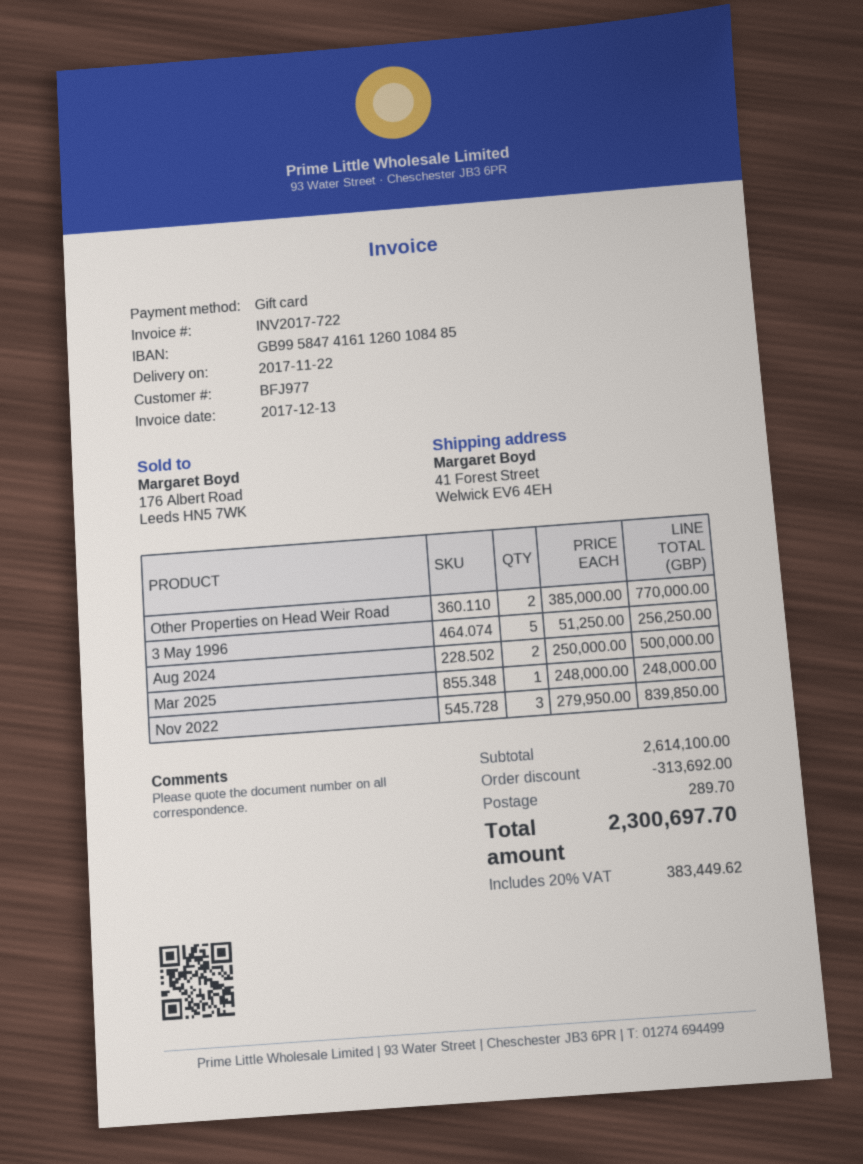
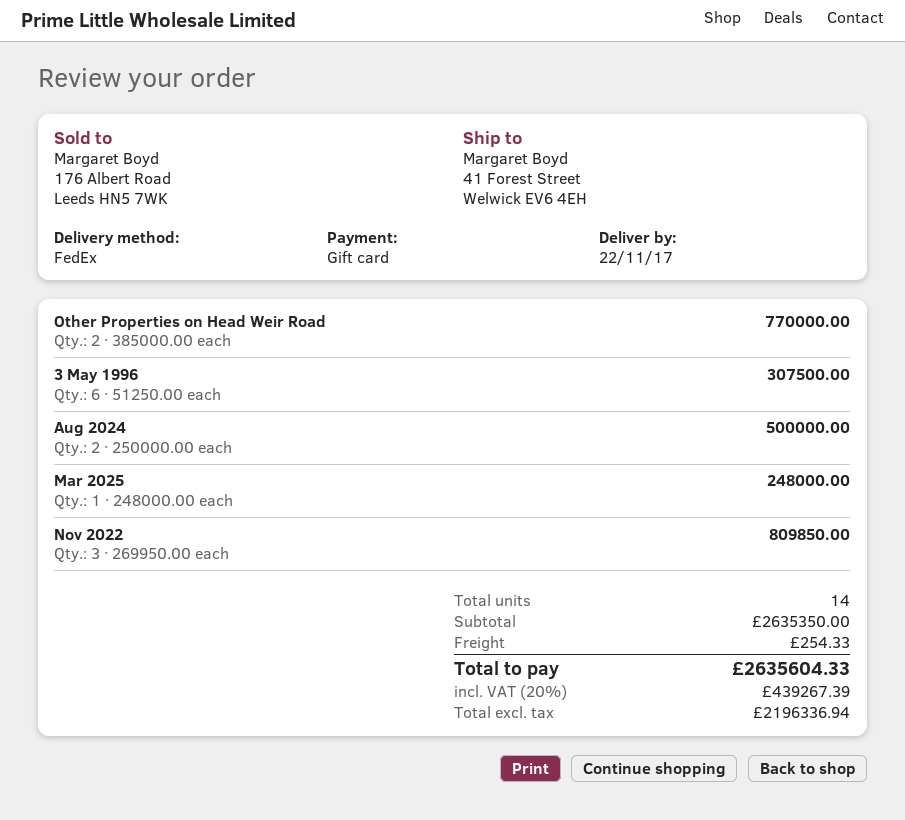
3 May 1996: 5 x 51250.00 = 256250.00 -> 6 x 51250.00 = 307500.00
Nov 2022: 3 x 279950.00 = 839850.00 -> 3 x 269950.00 = 809850.00
subtotal: 2614100.00 -> 2635350.00
discount: 313692.00 -> none
shipping: 289.70 -> 254.33
tax: 20% = 383449.62 -> 20% = 439267.39
total: 2300697.70 -> 2635604.33

